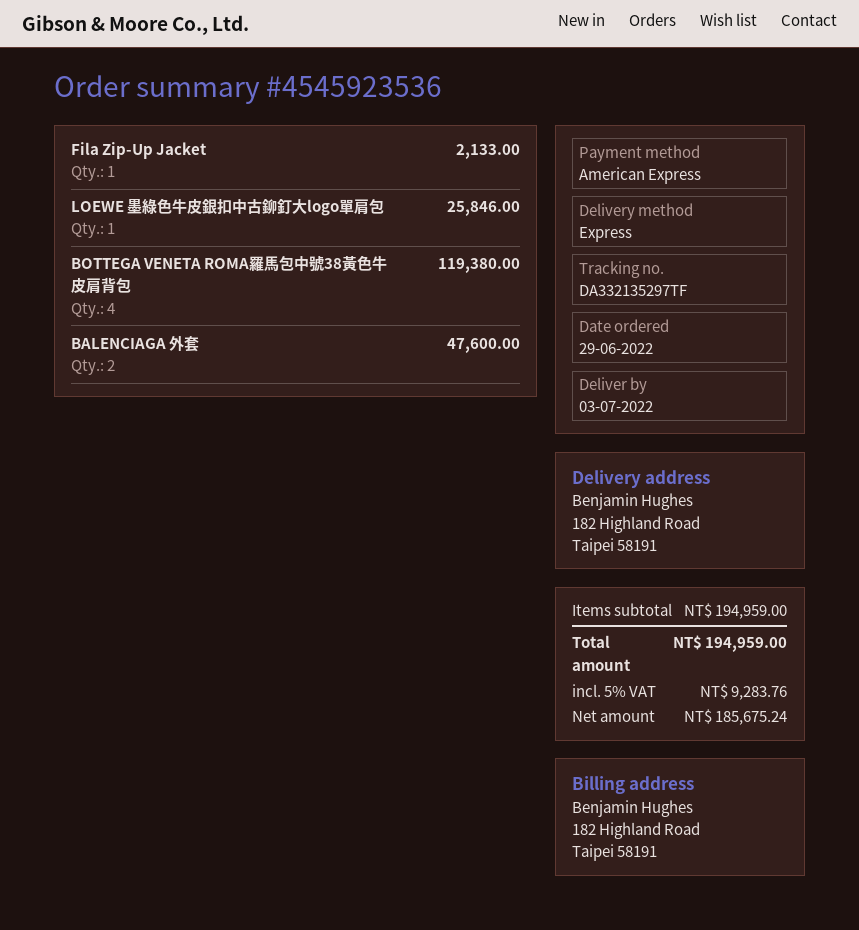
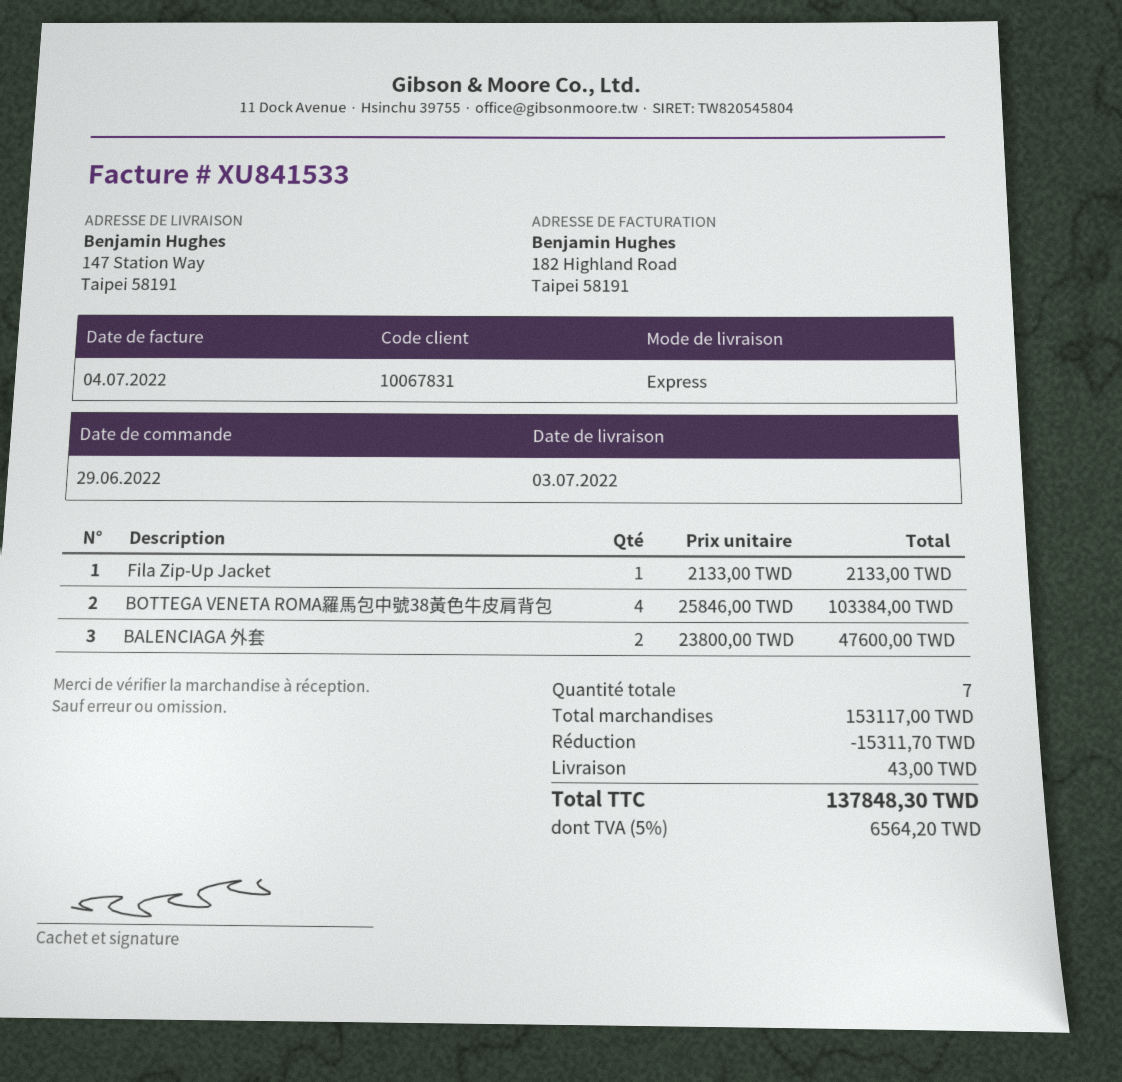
ship to: 182 Highland Road, Taipei 58191 -> 147 Station Way, Taipei 58191
LOEWE 墨綠色牛皮銀扣中古鉚釘大logo單肩包: 1 for 25846.00 -> none
BOTTEGA VENETA ROMA羅馬包中號38黃色牛皮肩背包: 4 for 119380.00 -> 4 for 103384.00
subtotal: 194959.00 -> 153117.00
discount: none -> 15311.70
shipping: none -> 43.00
tax: 5% = 9283.76 -> 5% = 6564.20
total: 194959.00 -> 137848.30

